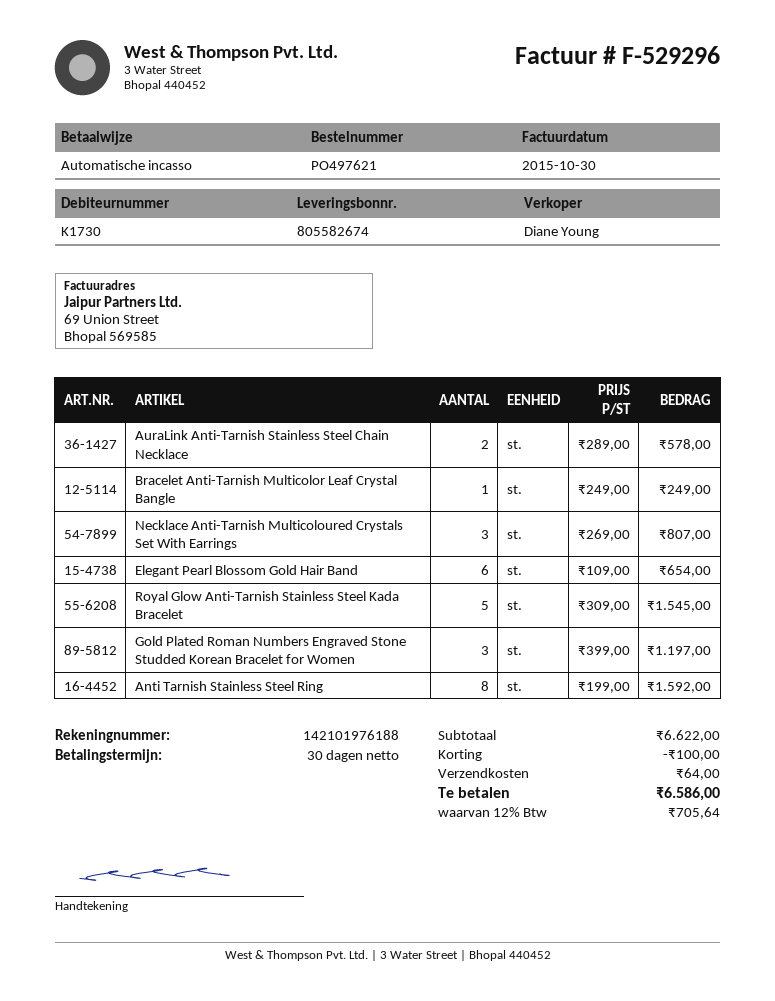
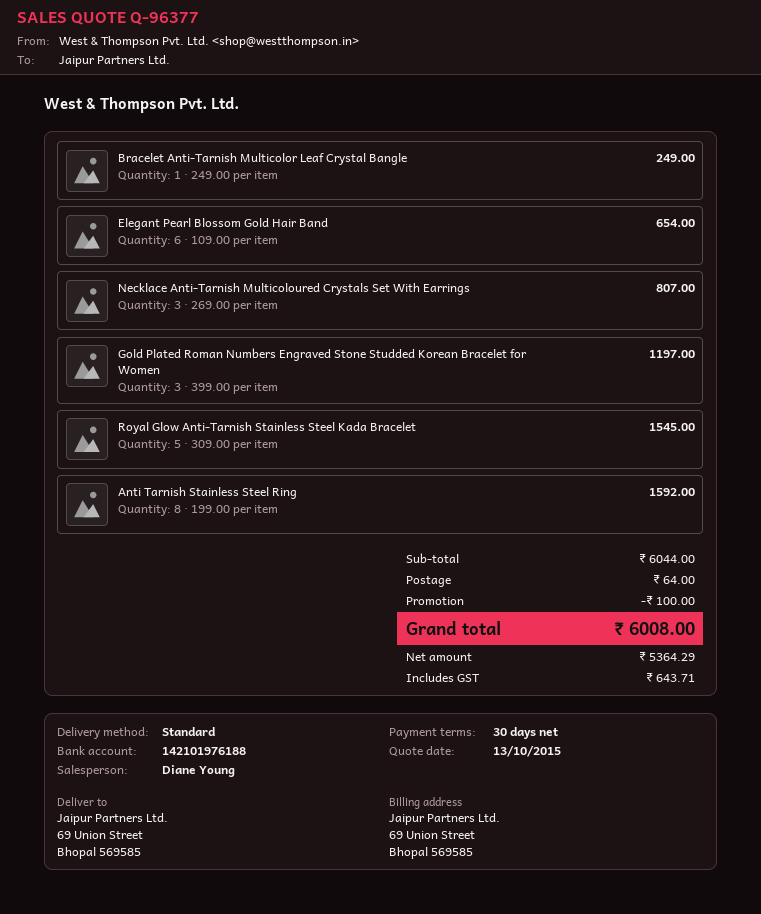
AuraLink Anti-Tarnish Stainless Steel Chain Necklace: 2 x 289.00 = 578.00 -> none
subtotal: 6622.00 -> 6044.00
tax: 705.64 -> 643.71
total: 6586.00 -> 6008.00

